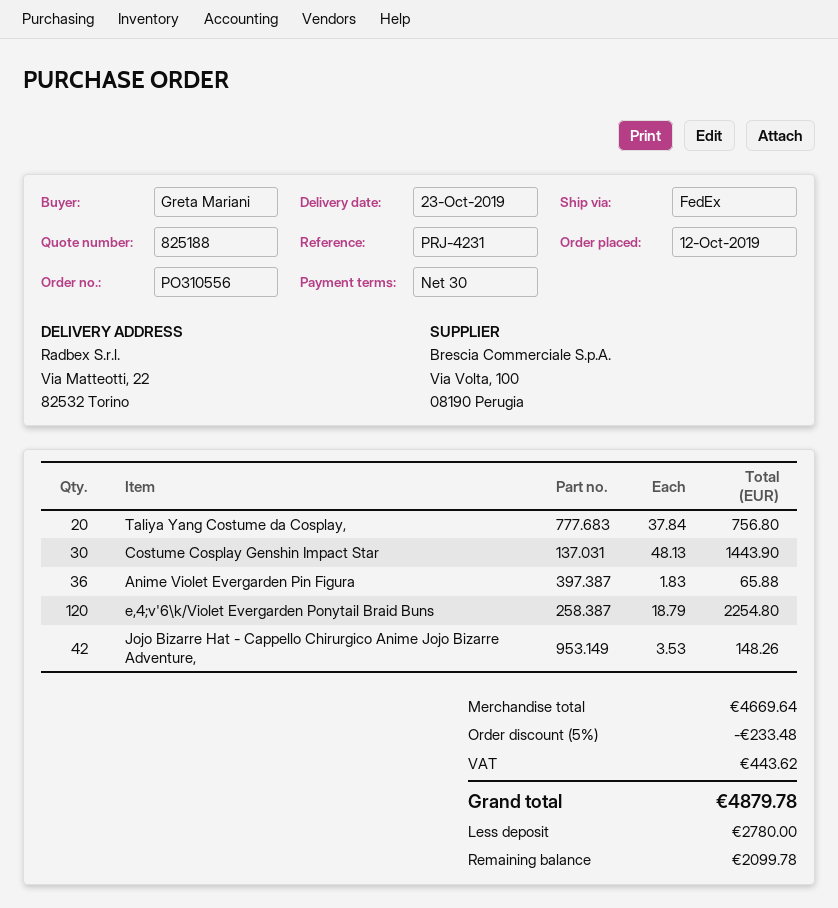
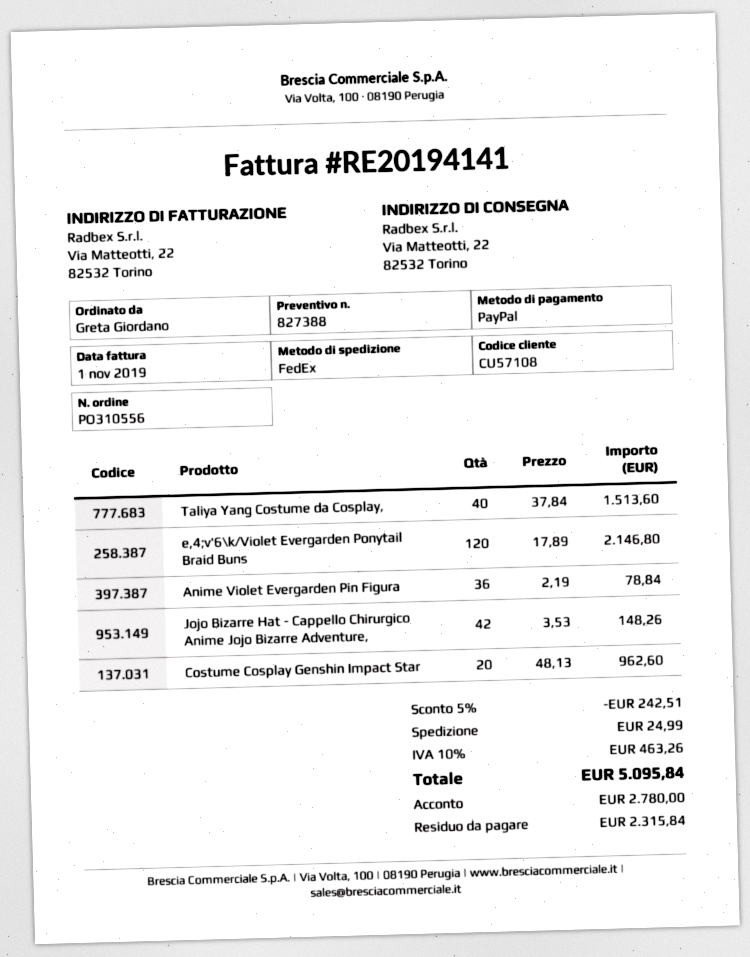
quote number: 825188 -> 827388
ordered by: Greta Mariani -> Greta Giordano
Taliya Yang Costume da Cosplay,: 20 x 37.84 = 756.80 -> 40 x 37.84 = 1513.60
Costume Cosplay Genshin Impact Star: 30 x 48.13 = 1443.90 -> 20 x 48.13 = 962.60
Anime Violet Evergarden Pin Figura: 36 x 1.83 = 65.88 -> 36 x 2.19 = 78.84
e,4;v'6\k/Violet Evergarden Ponytail Braid Buns: 120 x 18.79 = 2254.80 -> 120 x 17.89 = 2146.80
discount: 5% = 233.48 -> 5% = 242.51
shipping: none -> 24.99
tax: 443.62 -> 463.26
total: 4879.78 -> 5095.84
balance: 2099.78 -> 2315.84

